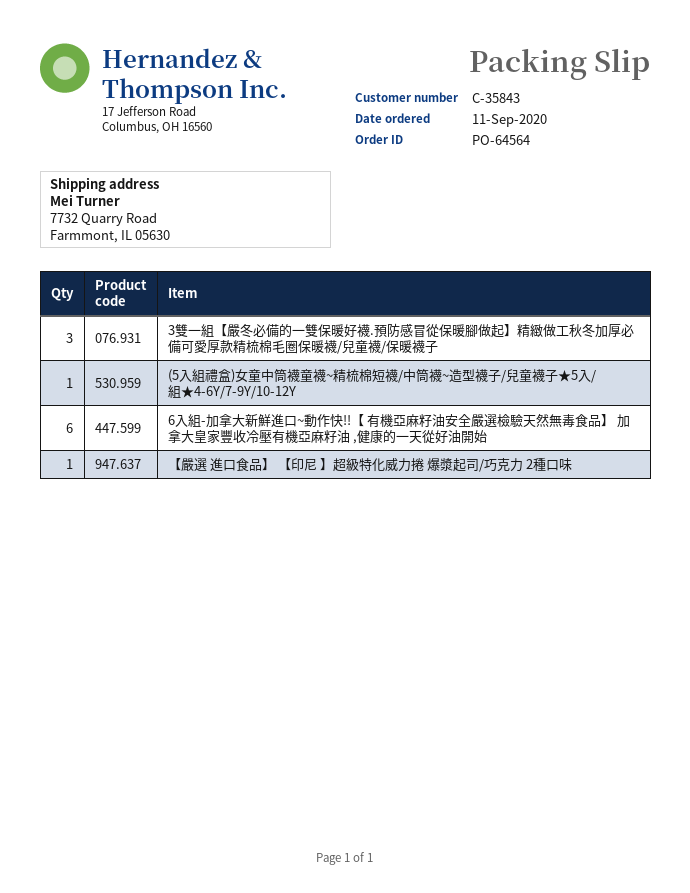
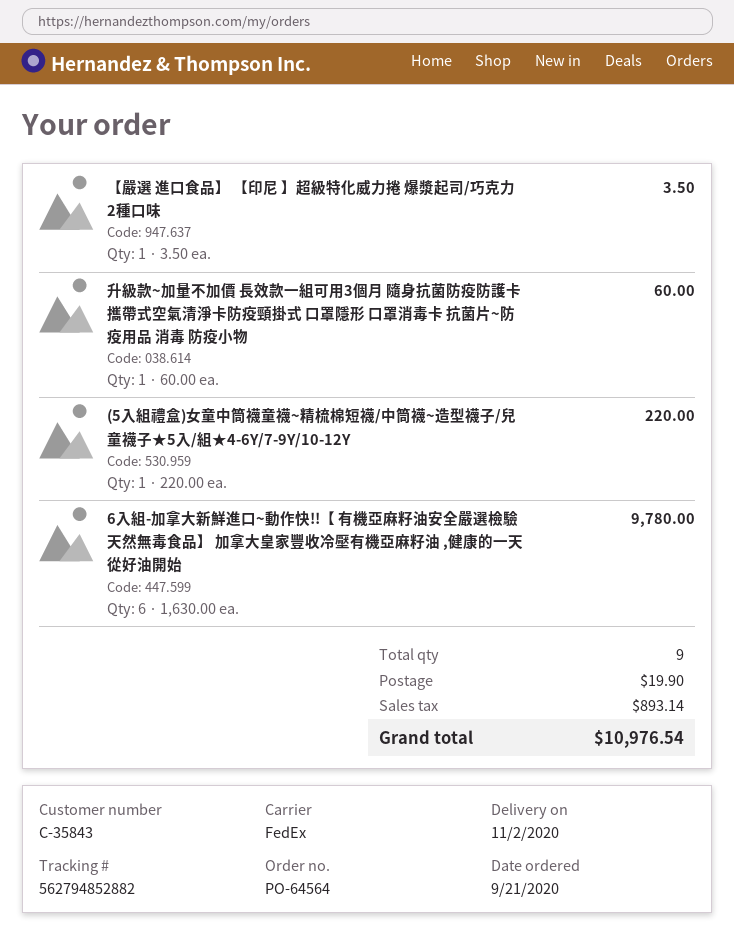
order date: 2020-09-11 -> 2020-09-21
3雙一組【嚴冬必備的一雙保暖好襪.預防感冒從保暖腳做起】精緻做工秋冬加厚必備可愛厚款精梳棉毛圈保暖襪/兒童襪/保暖襪子: 3 -> none
升級款~加量不加價 長效款一組可用3個月 隨身抗菌防疫防護卡 攜帶式空氣清淨卡防疫頸掛式 口罩隱形 口罩消毒卡 抗菌片~防疫用品 消毒 防疫小物: none -> 1

